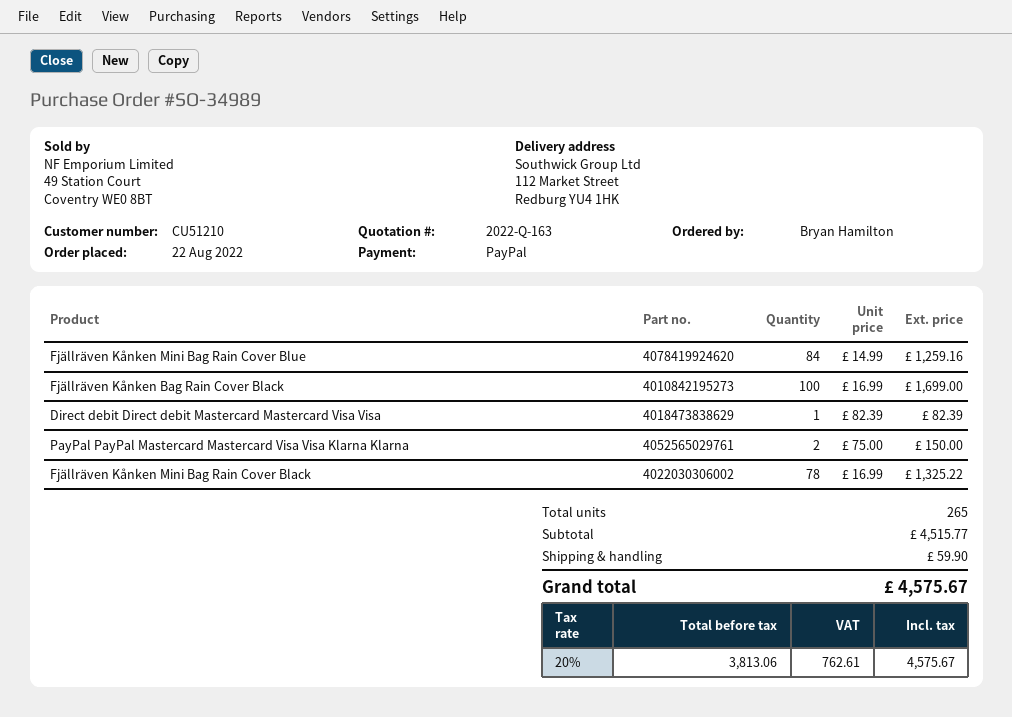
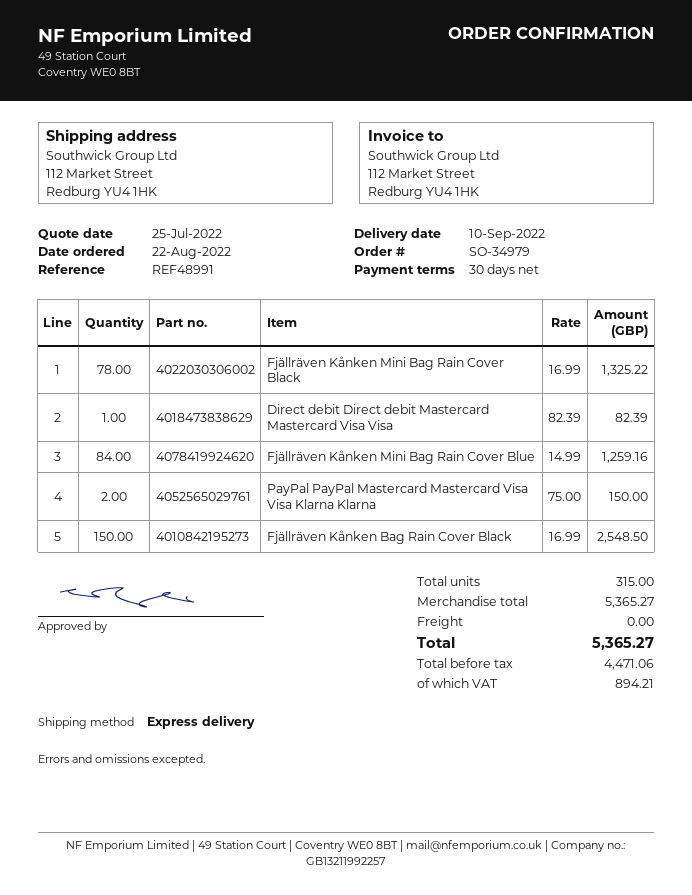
order number: SO-34989 -> SO-34979
Fjällräven Kånken Bag Rain Cover Black: 100 x 16.99 = 1699.00 -> 150 x 16.99 = 2548.50
total quantity: 265 -> 315
subtotal: 4515.77 -> 5365.27
shipping: 59.90 -> 0.00
net: 3813.06 -> 4471.06
tax: 762.61 -> 894.21
total: 4575.67 -> 5365.27

